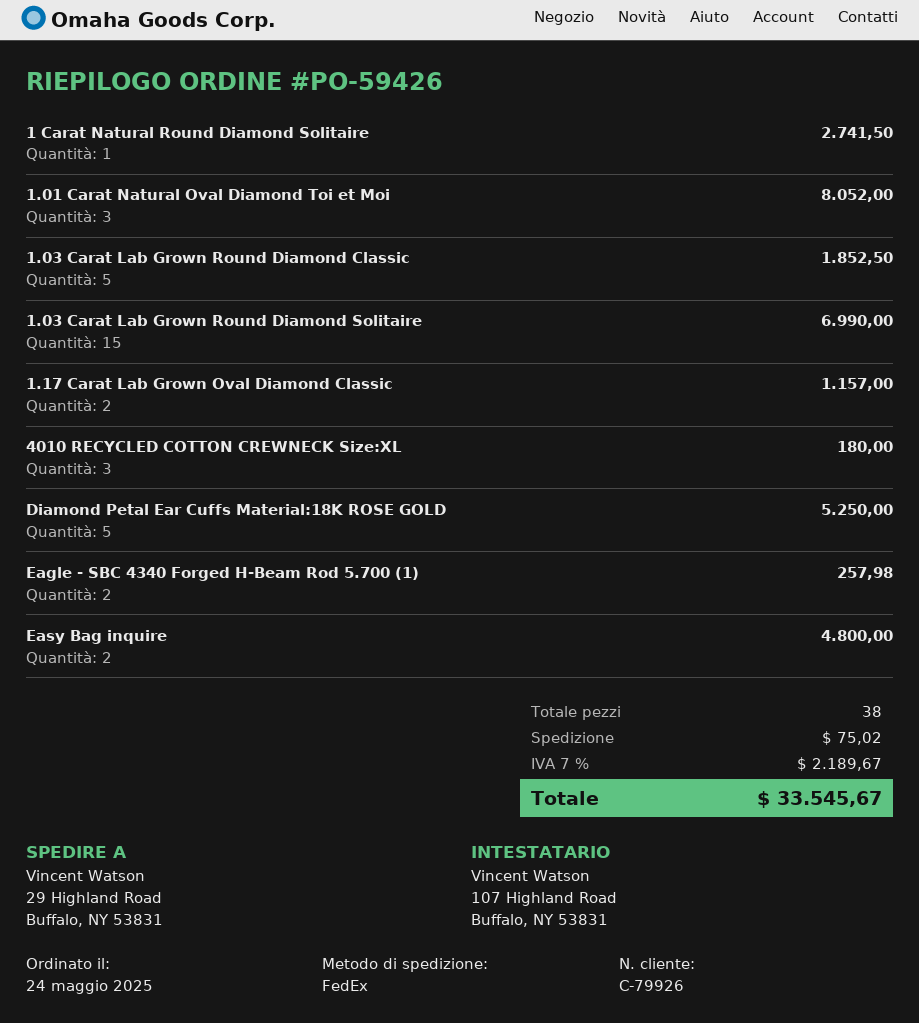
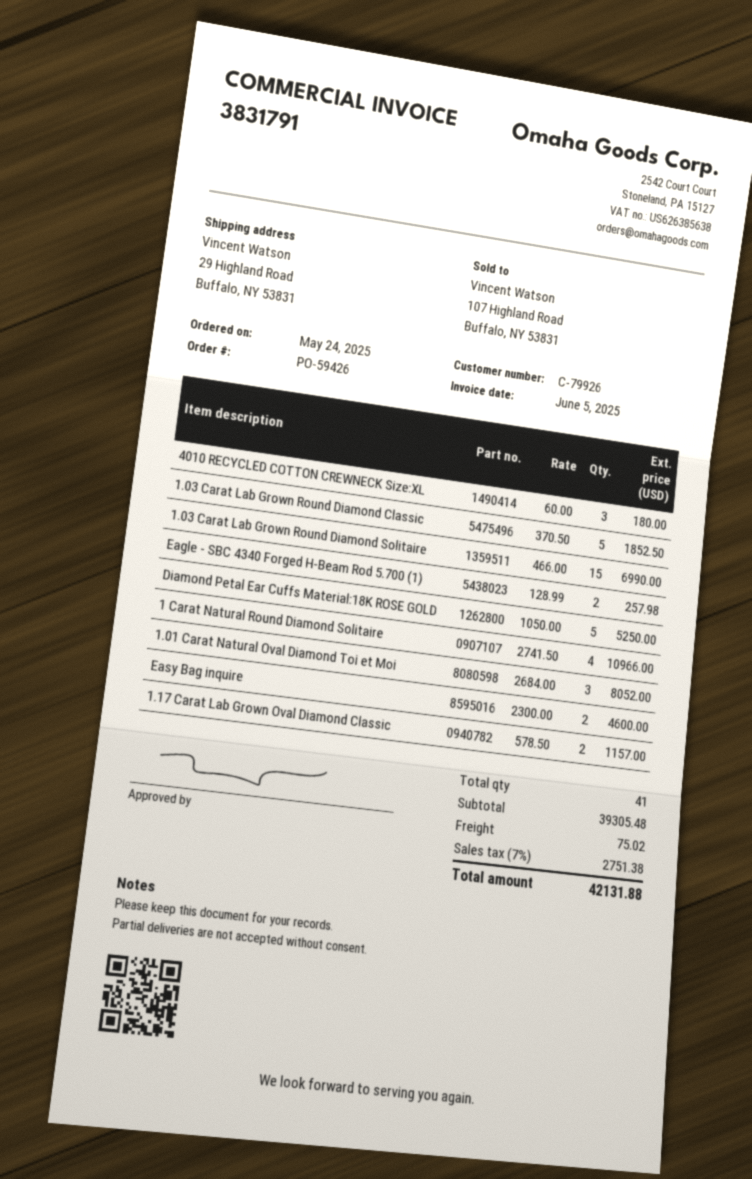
1 Carat Natural Round Diamond Solitaire: 1 for 2741.50 -> 4 for 10966.00
Easy Bag inquire: 2 for 4800.00 -> 2 for 4600.00
total quantity: 38 -> 41
tax: 7% = 2189.67 -> 7% = 2751.38
total: 33545.67 -> 42131.88

